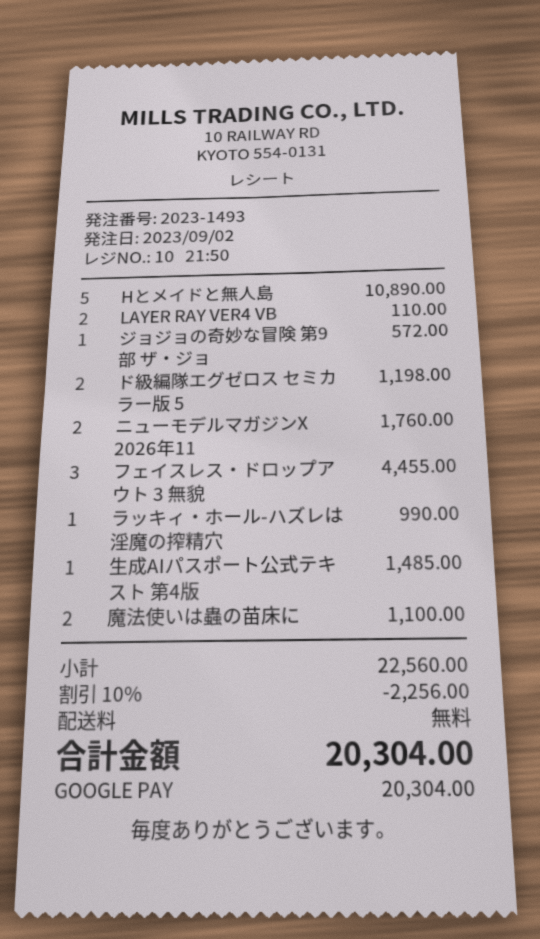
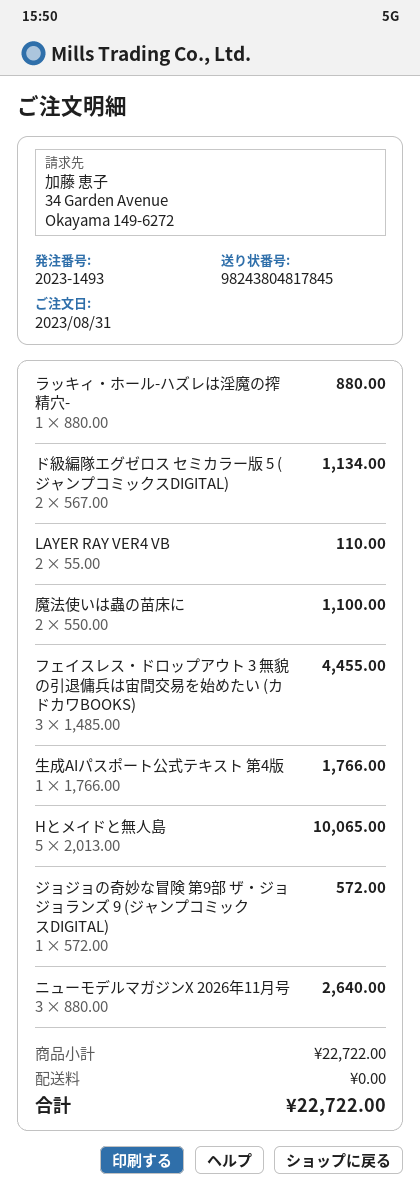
order date: 2023-09-02 -> 2023-08-31
Hとメイドと無人島: 5 for 10890.00 -> 5 for 10065.00
ド級編隊エグゼロス セミカラー版 5: 2 for 1198.00 -> 2 for 1134.00
ニューモデルマガジンX 2026年11: 2 for 1760.00 -> 3 for 2640.00
ラッキィ・ホール-ハズレは淫魔の搾精穴: 1 for 990.00 -> 1 for 880.00
生成AIパスポート公式テキスト 第4版: 1 for 1485.00 -> 1 for 1766.00
subtotal: 22560.00 -> 22722.00
discount: 10% = 2256.00 -> none
total: 20304.00 -> 22722.00

